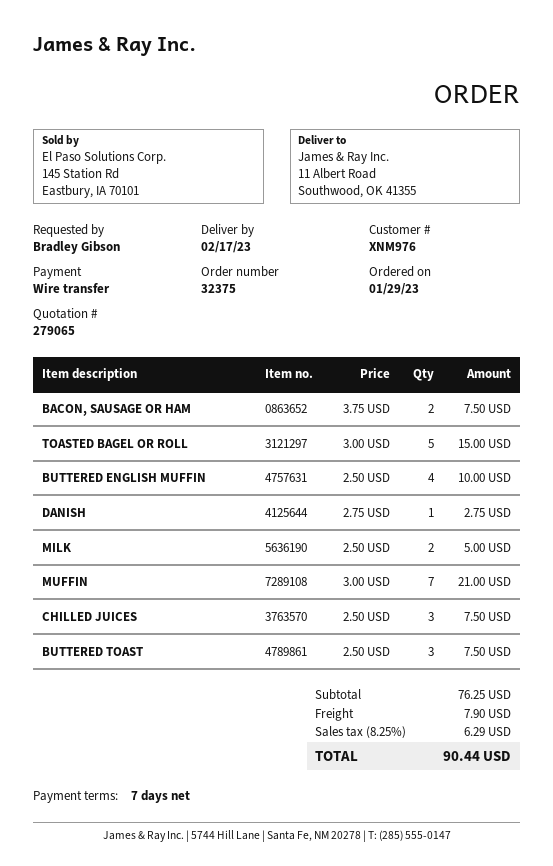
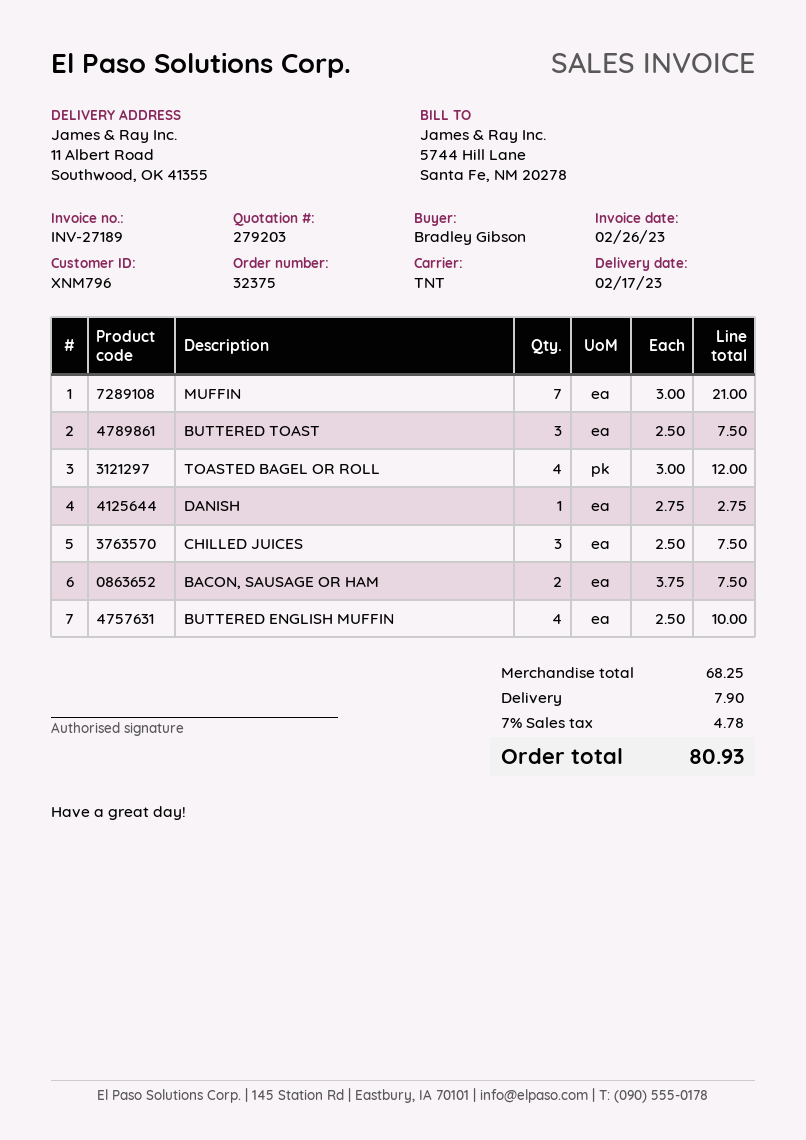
quote number: 279065 -> 279203
customer number: XNM976 -> XNM796
TOASTED BAGEL OR ROLL: 5 x 3.00 = 15.00 -> 4 x 3.00 = 12.00
MILK: 2 x 2.50 = 5.00 -> none
subtotal: 76.25 -> 68.25
tax: 8.25% = 6.29 -> 7% = 4.78
total: 90.44 -> 80.93

